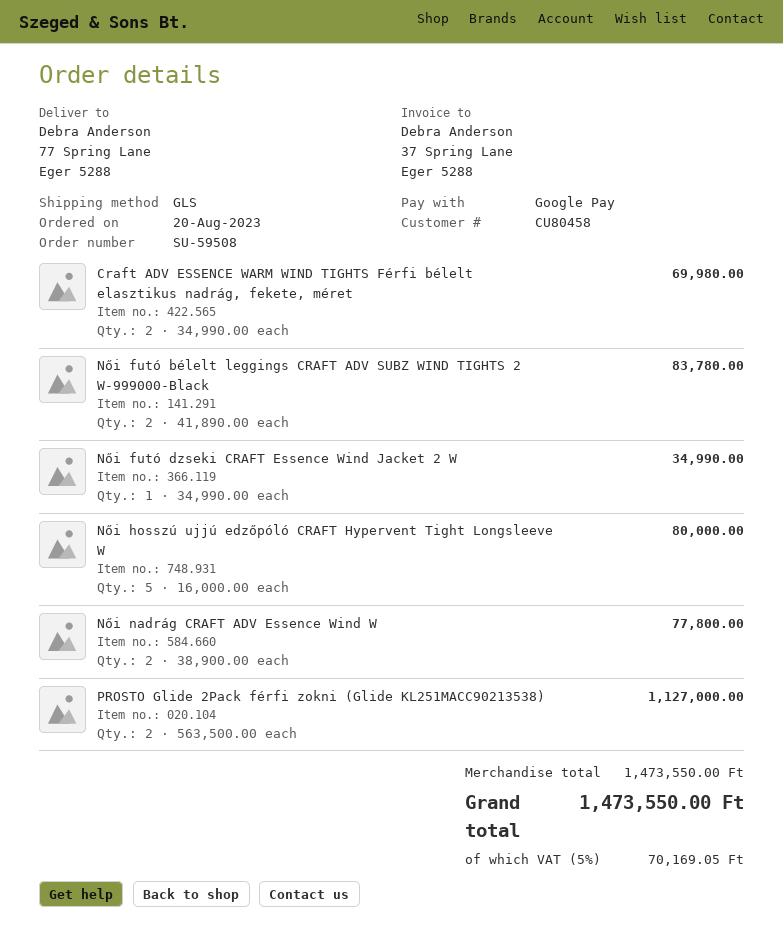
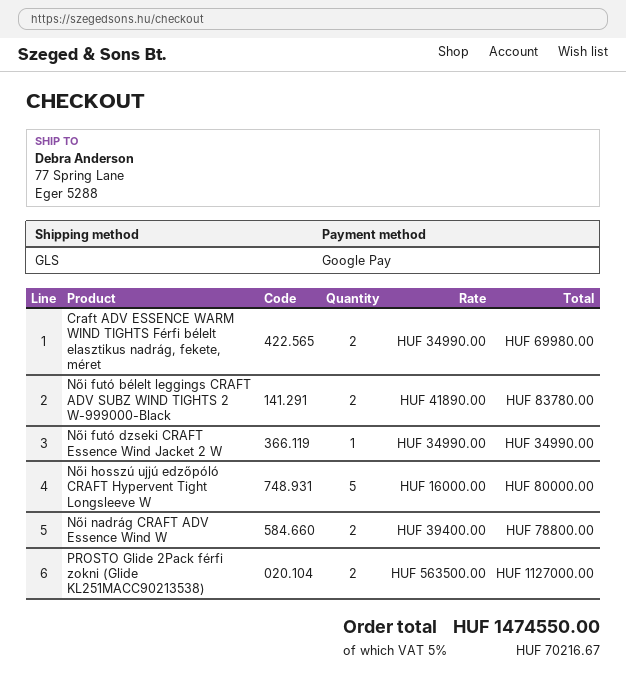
Női nadrág CRAFT ADV Essence Wind W: 2 x 38900.00 = 77800.00 -> 2 x 39400.00 = 78800.00
tax: 5% = 70169.05 -> 5% = 70216.67
total: 1473550.00 -> 1474550.00

